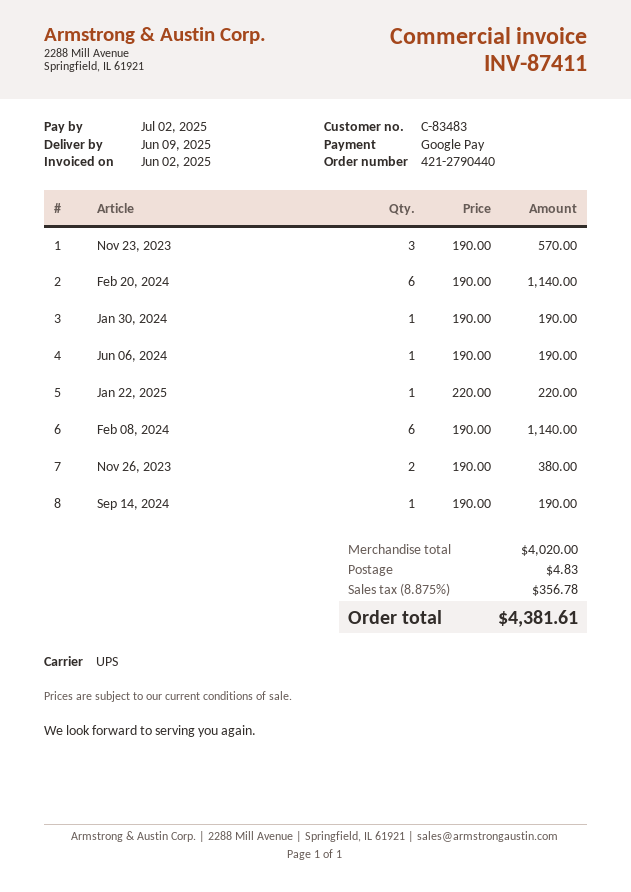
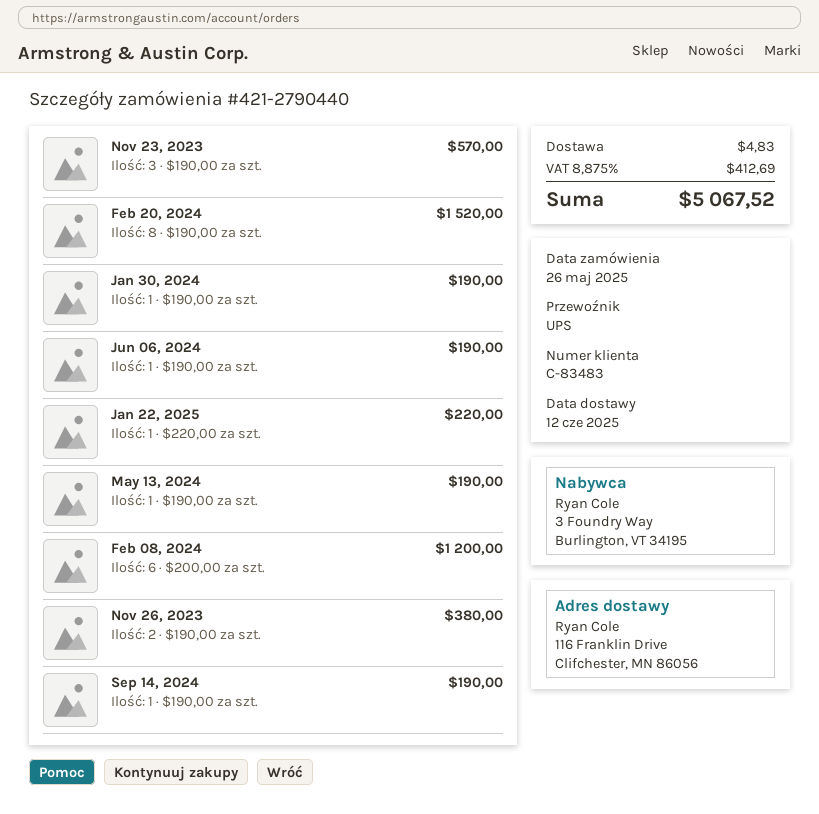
delivery date: 2025-06-09 -> 2025-06-12
Feb 20, 2024: 6 x 190.00 = 1140.00 -> 8 x 190.00 = 1520.00
Feb 08, 2024: 6 x 190.00 = 1140.00 -> 6 x 200.00 = 1200.00
May 13, 2024: none -> 1 x 190.00 = 190.00
tax: 8.875% = 356.78 -> 8.875% = 412.69
total: 4381.61 -> 5067.52

